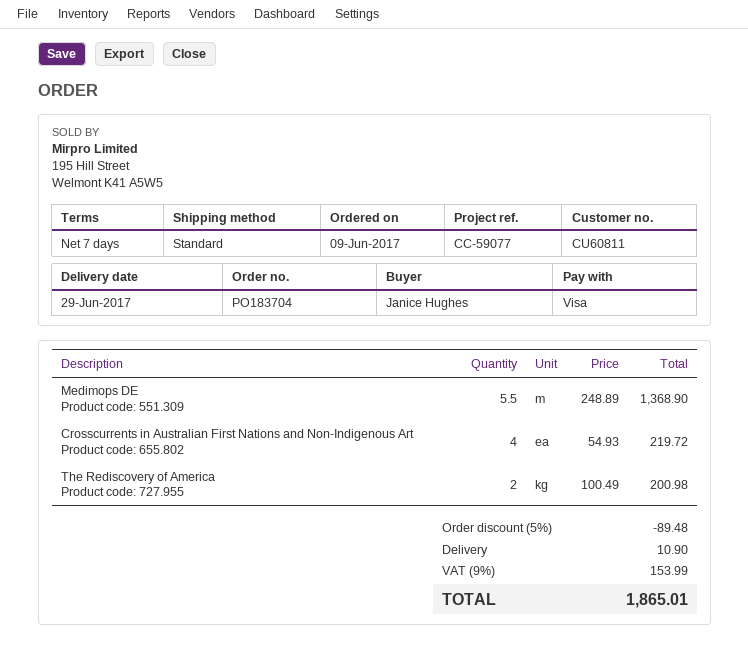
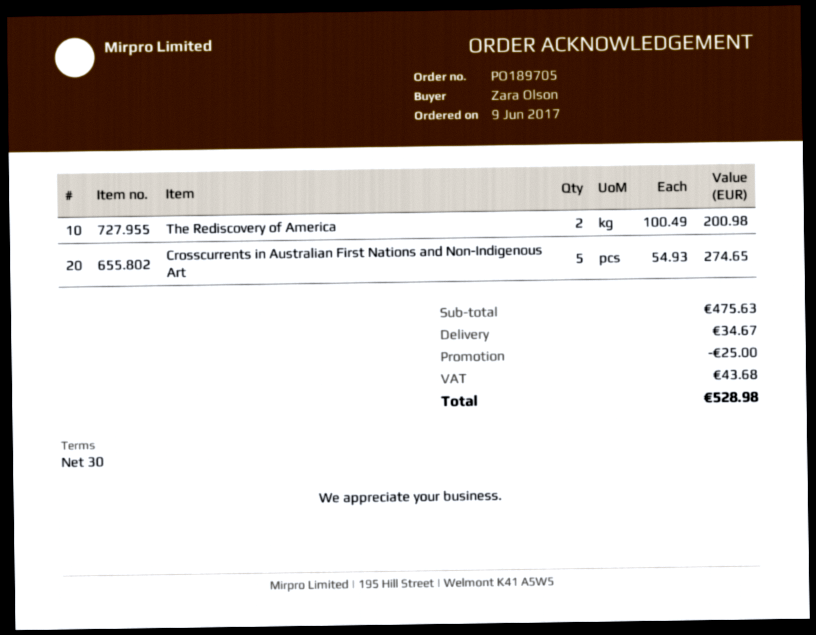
order number: PO183704 -> PO189705
payment terms: 7 days -> 30 days
ordered by: Janice Hughes -> Zara Olson
Medimops DE: 5.5 x 248.89 = 1368.90 -> none
Crosscurrents in Australian First Nations and Non-Indigenous Art: 4 x 54.93 = 219.72 -> 5 x 54.93 = 274.65
discount: 89.48 -> 25.00
shipping: 10.90 -> 34.67
tax: 153.99 -> 43.68
total: 1865.01 -> 528.98

